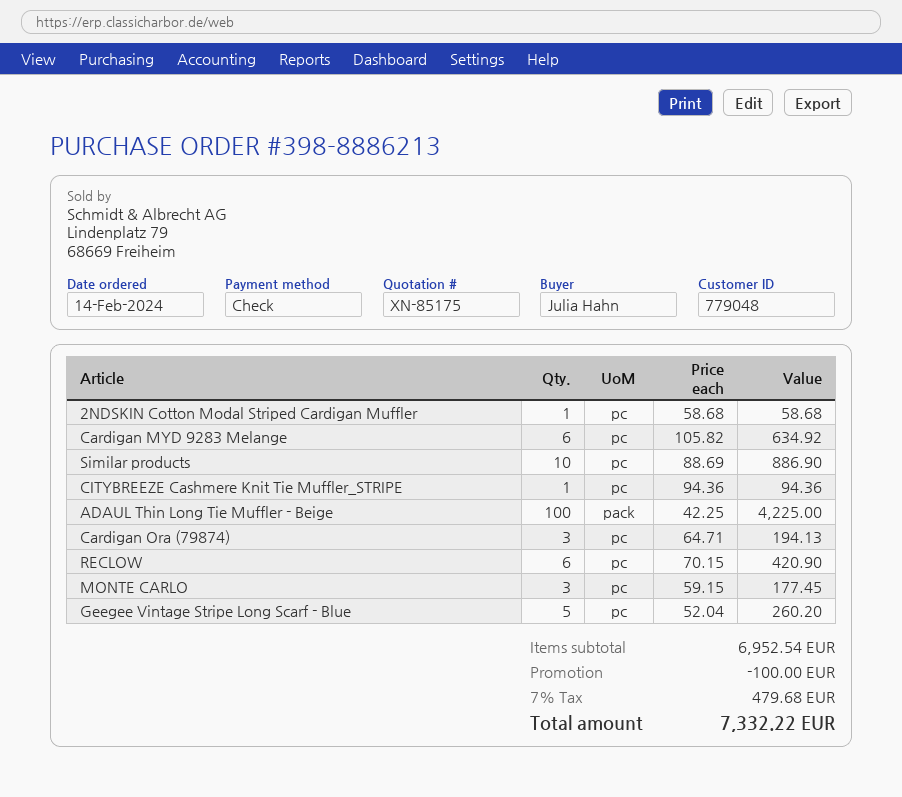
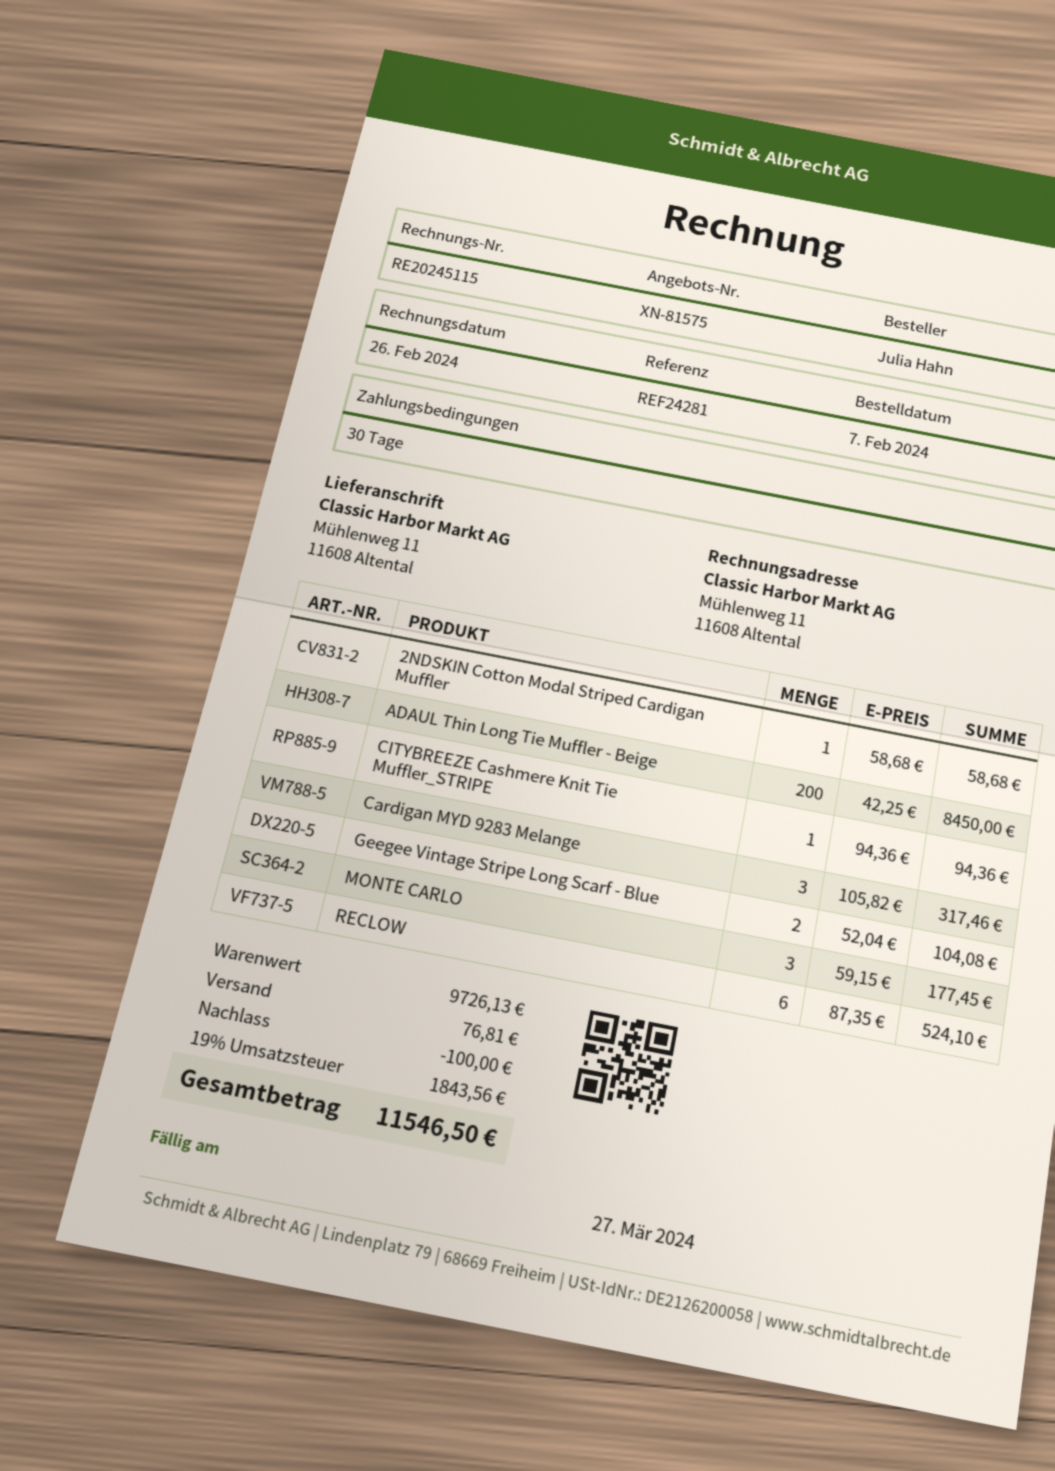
quote number: XN-85175 -> XN-81575
order date: 2024-02-14 -> 2024-02-07
Cardigan MYD 9283 Melange: 6 x 105.82 = 634.92 -> 3 x 105.82 = 317.46
Similar products: 10 x 88.69 = 886.90 -> none
ADAUL Thin Long Tie Muffler - Beige: 100 x 42.25 = 4225.00 -> 200 x 42.25 = 8450.00
Cardigan Ora (79874): 3 x 64.71 = 194.13 -> none
RECLOW: 6 x 70.15 = 420.90 -> 6 x 87.35 = 524.10
Geegee Vintage Stripe Long Scarf - Blue: 5 x 52.04 = 260.20 -> 2 x 52.04 = 104.08
subtotal: 6952.54 -> 9726.13
shipping: none -> 76.81
tax: 7% = 479.68 -> 19% = 1843.56
total: 7332.22 -> 11546.50

